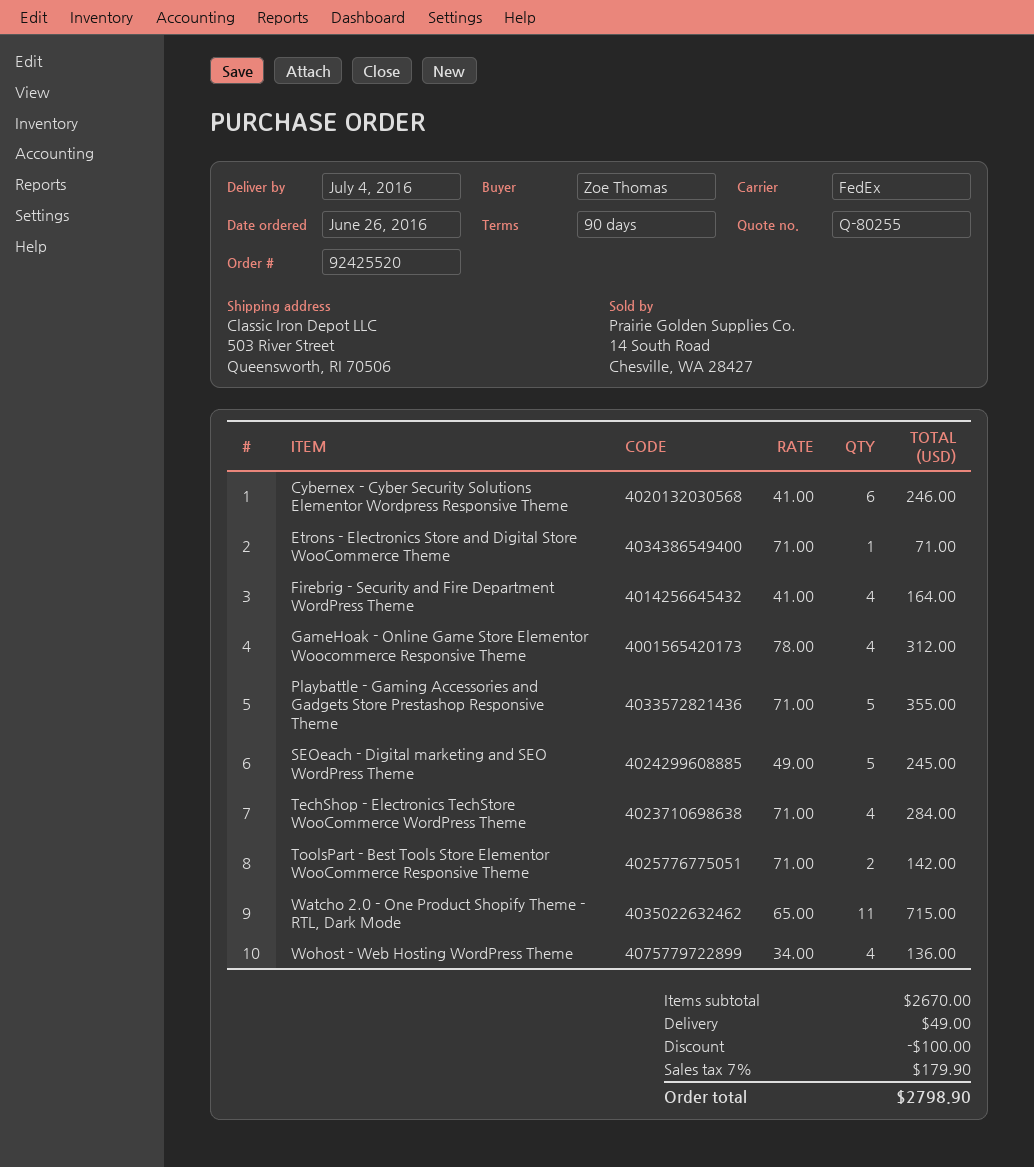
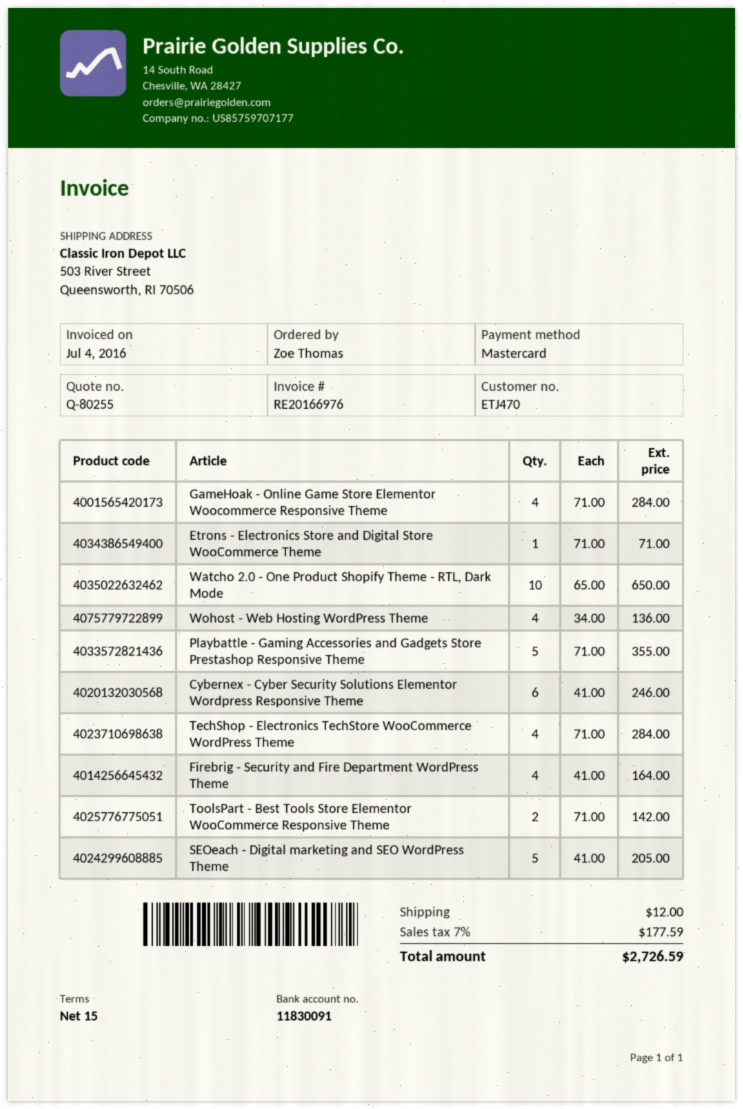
payment terms: 90 days -> 15 days
GameHoak - Online Game Store Elementor Woocommerce Responsive Theme: 4 x 78.00 = 312.00 -> 4 x 71.00 = 284.00
SEOeach - Digital marketing and SEO WordPress Theme: 5 x 49.00 = 245.00 -> 5 x 41.00 = 205.00
Watcho 2.0 - One Product Shopify Theme - RTL, Dark Mode: 11 x 65.00 = 715.00 -> 10 x 65.00 = 650.00
discount: 100.00 -> none
shipping: 49.00 -> 12.00
tax: 7% = 179.90 -> 7% = 177.59
total: 2798.90 -> 2726.59

